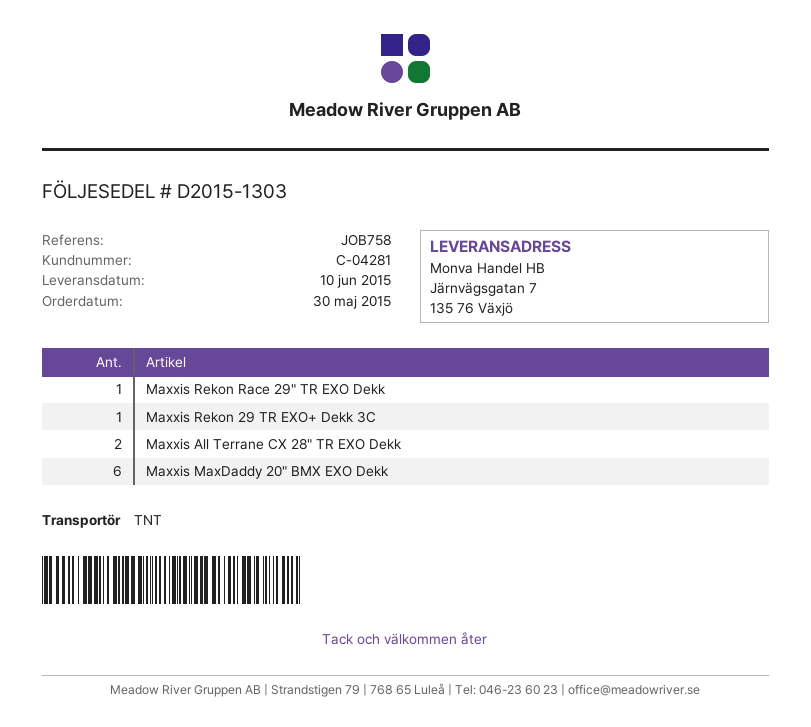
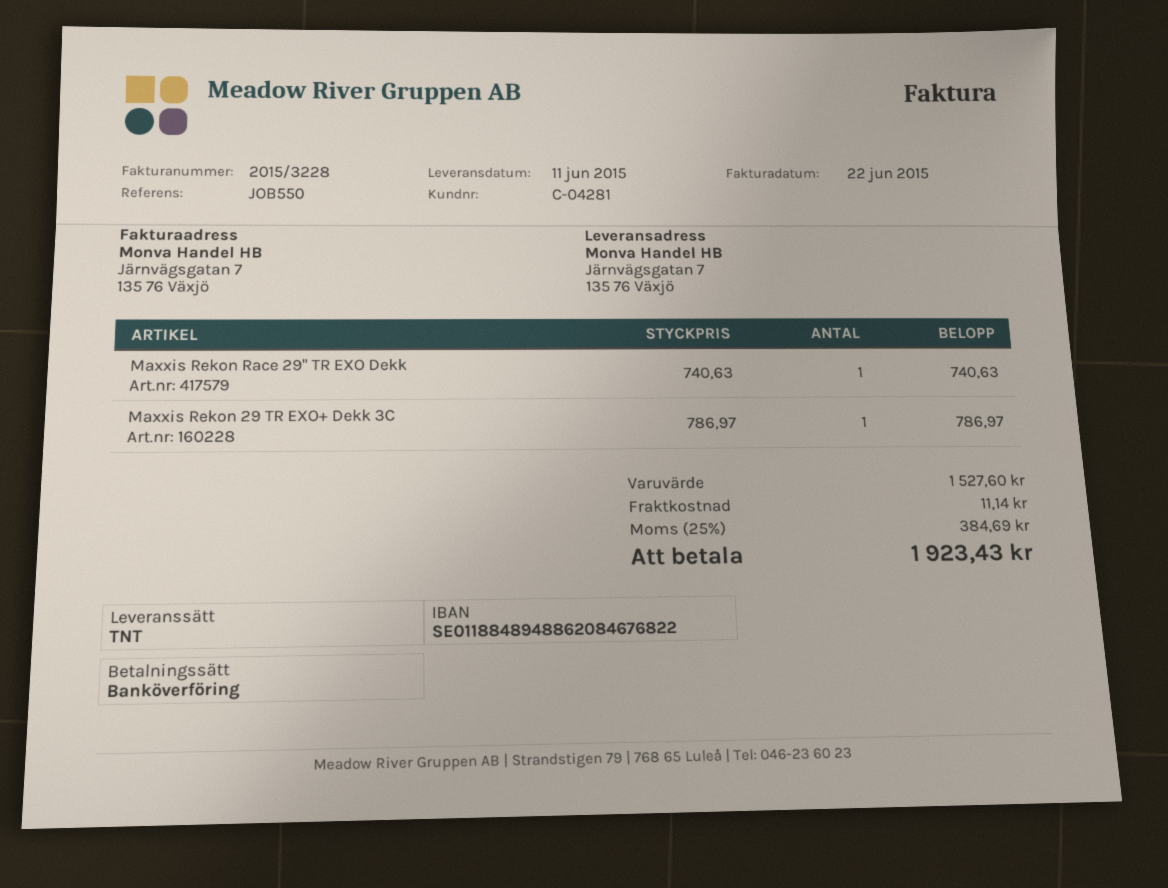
delivery date: 2015-06-10 -> 2015-06-11
reference: JOB758 -> JOB550
Maxxis All Terrane CX 28" TR EXO Dekk: 2 -> none
Maxxis MaxDaddy 20" BMX EXO Dekk: 6 -> none

